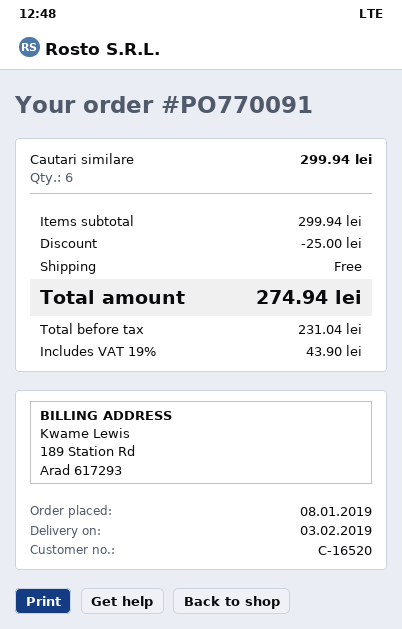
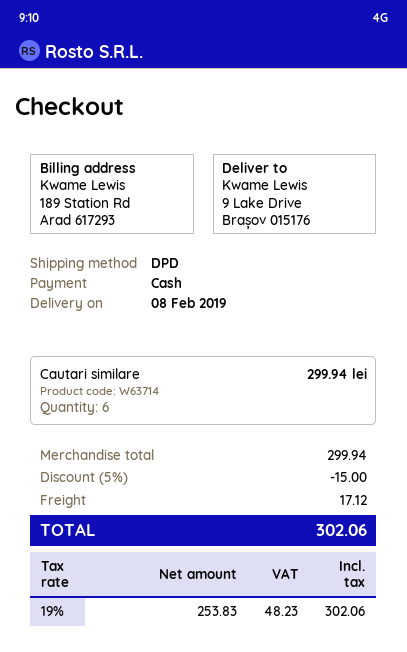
delivery date: 2019-02-03 -> 2019-02-08
discount: 25.00 -> 15.00
shipping: 0.00 -> 17.12
net: 231.04 -> 253.83
tax: 19% = 43.90 -> 19% = 48.23
total: 274.94 -> 302.06

